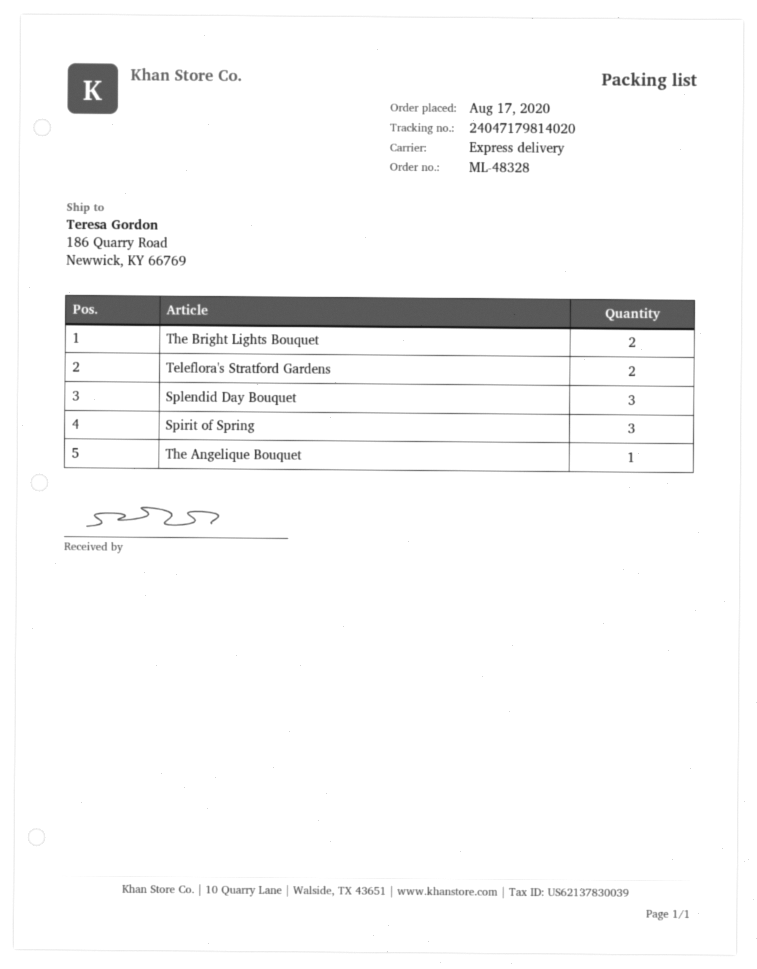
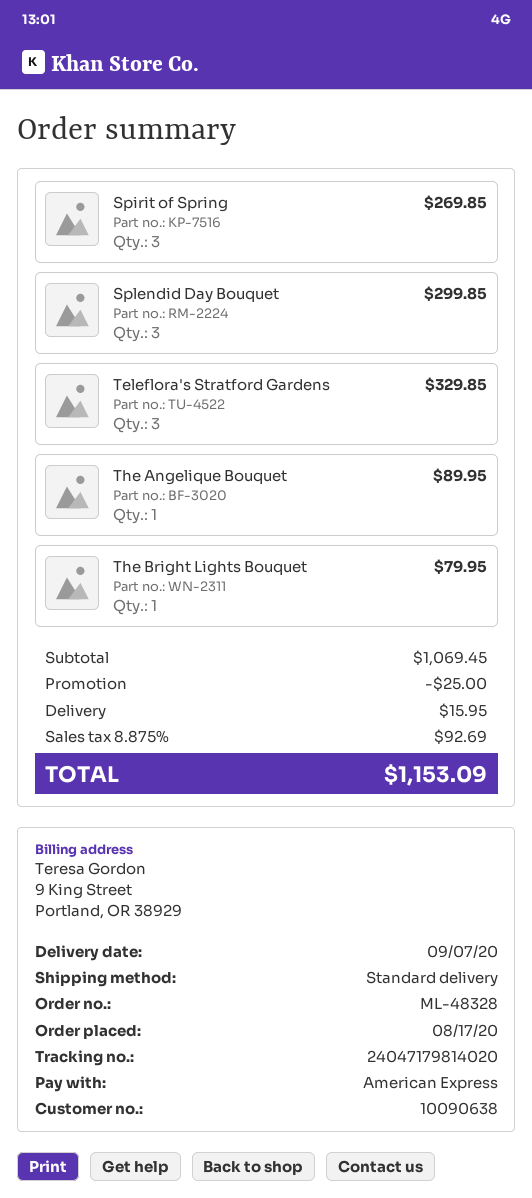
shipping method: express -> standard
The Bright Lights Bouquet: 2 -> 1
Teleflora's Stratford Gardens: 2 -> 3

